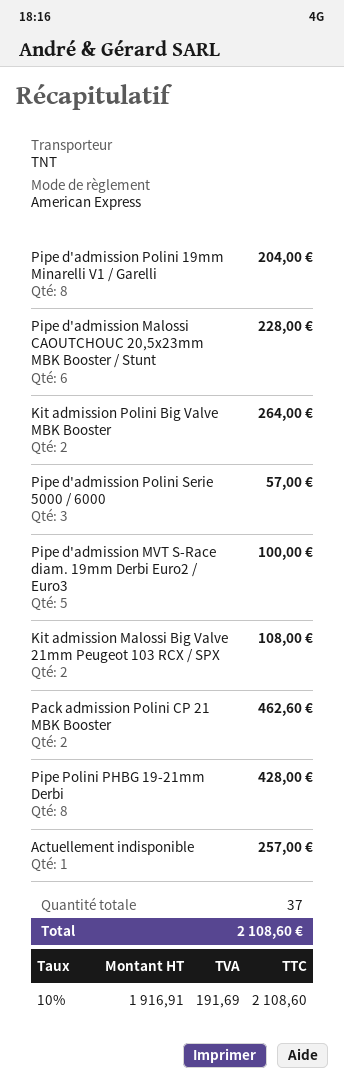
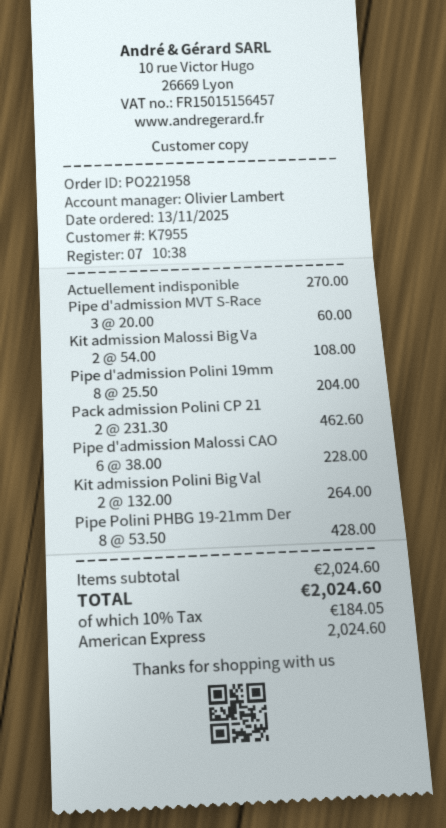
Pipe d'admission Polini Serie 5000 / 6000: 3 for 57.00 -> none
Pipe d'admission MVT S-Race diam. 19mm Derbi Euro2 / Euro3: 5 for 100.00 -> 3 for 60.00
Actuellement indisponible: 1 for 257.00 -> 1 for 270.00
tax: 10% = 191.69 -> 10% = 184.05
total: 2108.60 -> 2024.60

